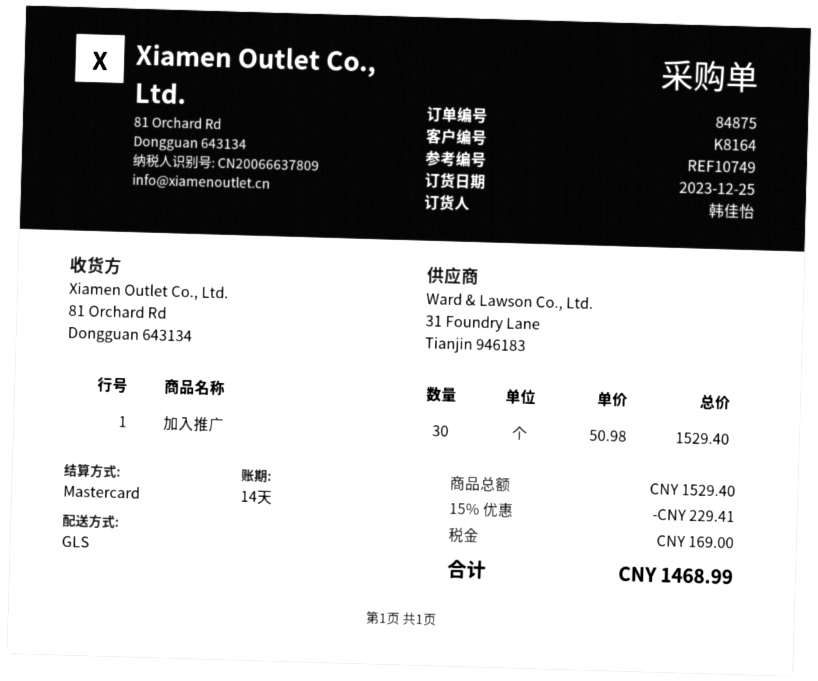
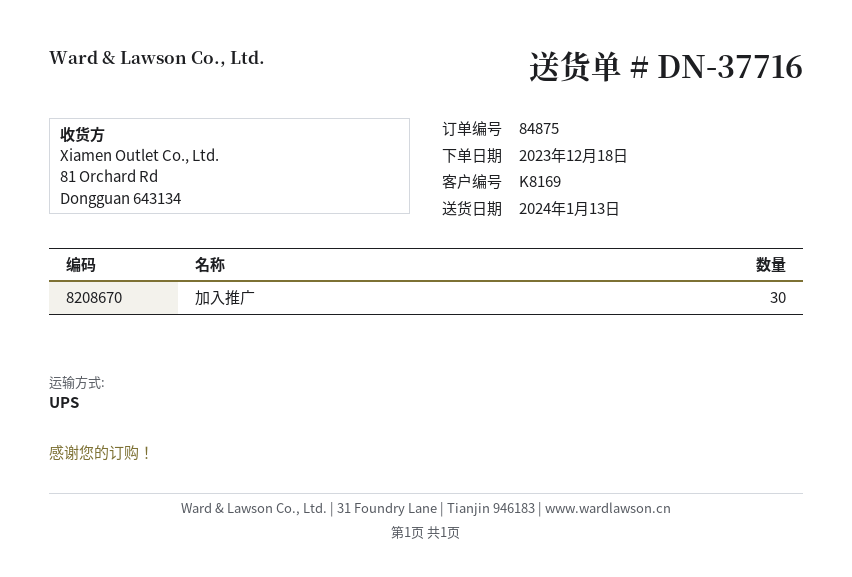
order date: 2023-12-25 -> 2023-12-18
customer number: K8164 -> K8169
shipping method: GLS -> UPS

